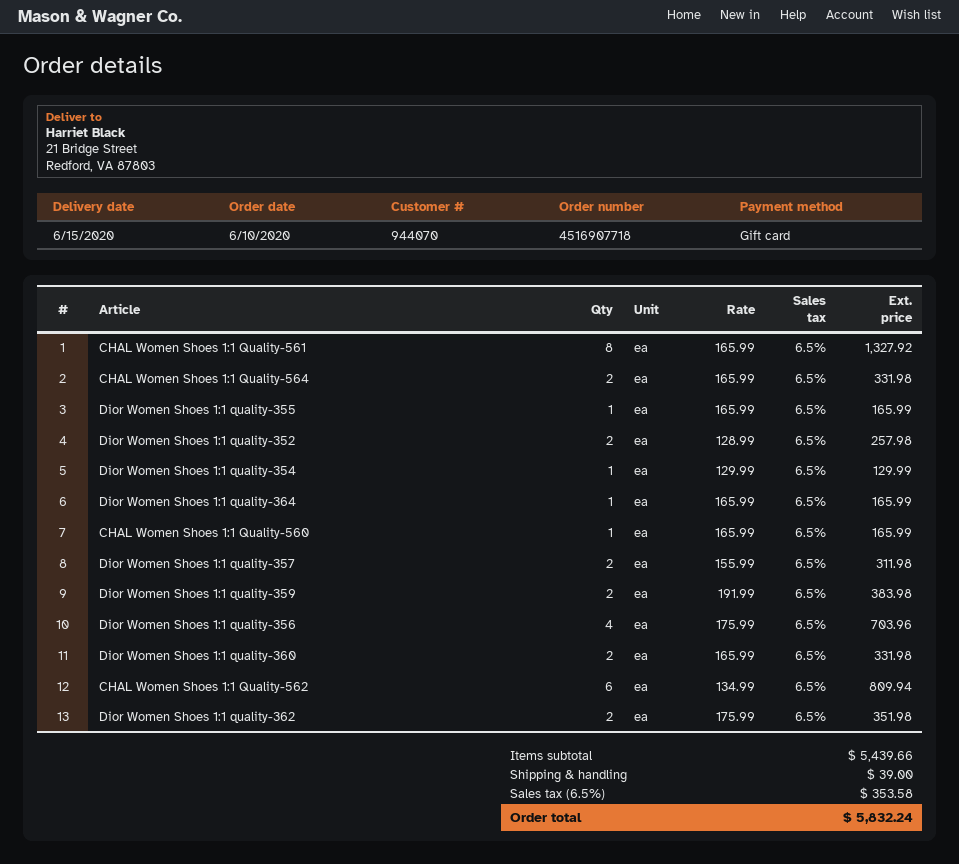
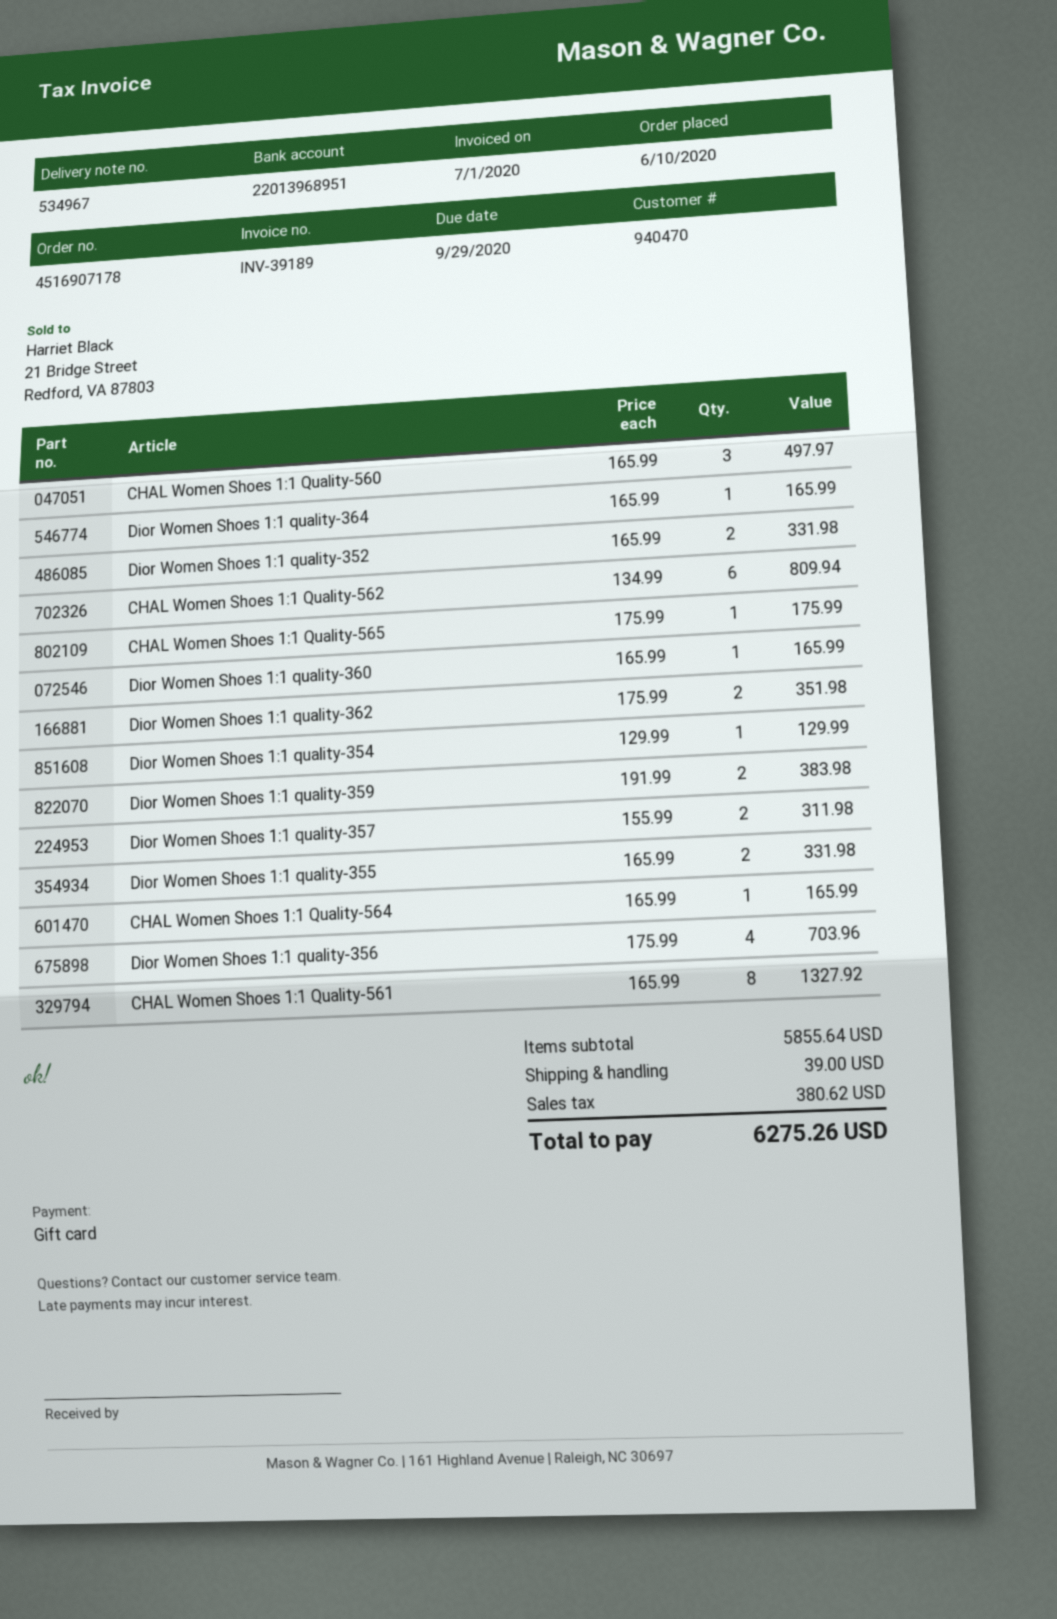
order number: 4516907718 -> 4516907178
customer number: 944070 -> 940470
CHAL Women Shoes 1:1 Quality-564: 2 x 165.99 = 331.98 -> 1 x 165.99 = 165.99
Dior Women Shoes 1:1 quality-355: 1 x 165.99 = 165.99 -> 2 x 165.99 = 331.98
Dior Women Shoes 1:1 quality-352: 2 x 128.99 = 257.98 -> 2 x 165.99 = 331.98
CHAL Women Shoes 1:1 Quality-560: 1 x 165.99 = 165.99 -> 3 x 165.99 = 497.97
Dior Women Shoes 1:1 quality-360: 2 x 165.99 = 331.98 -> 1 x 165.99 = 165.99
CHAL Women Shoes 1:1 Quality-565: none -> 1 x 175.99 = 175.99
subtotal: 5439.66 -> 5855.64
tax: 353.58 -> 380.62
total: 5832.24 -> 6275.26

